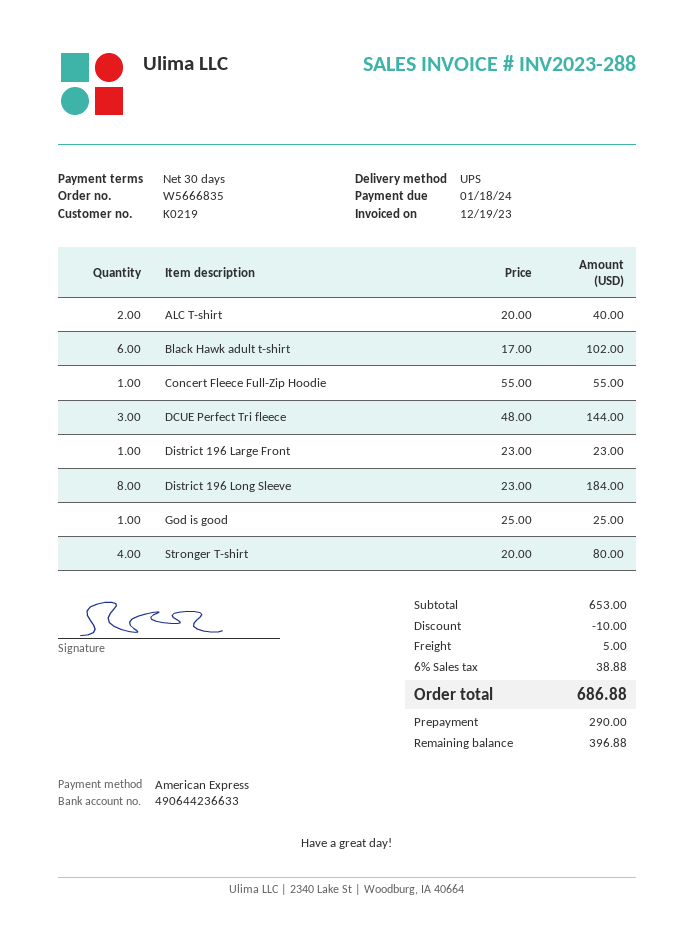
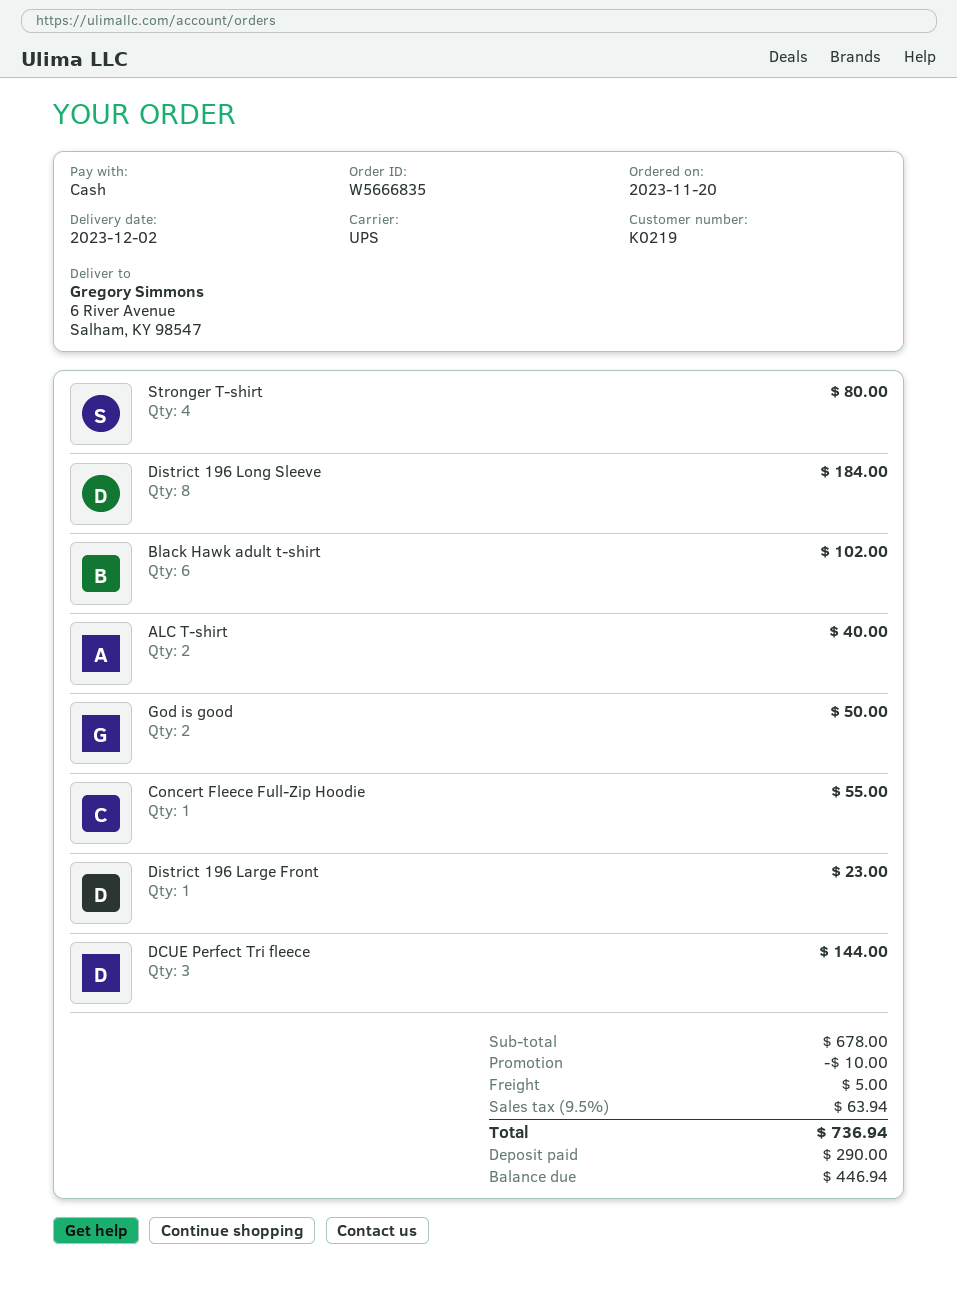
payment method: American Express -> cash
God is good: 1 for 25.00 -> 2 for 50.00
subtotal: 653.00 -> 678.00
tax: 6% = 38.88 -> 9.5% = 63.94
total: 686.88 -> 736.94
balance: 396.88 -> 446.94

